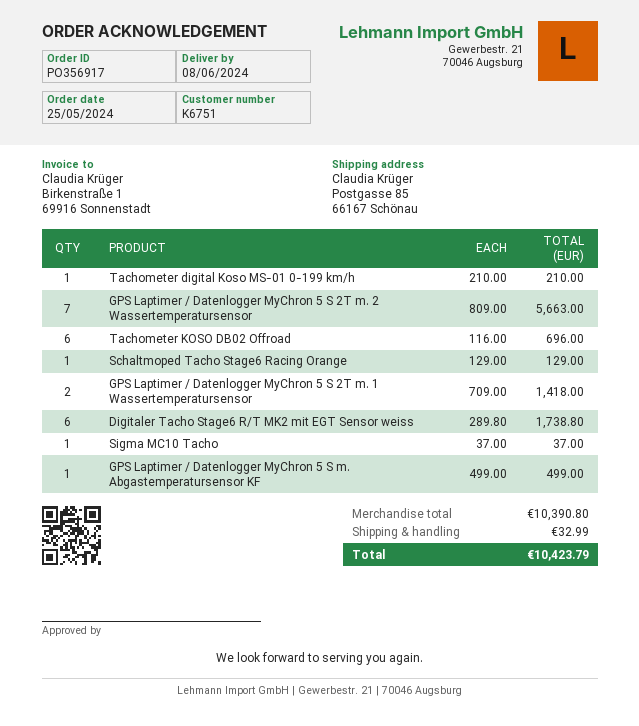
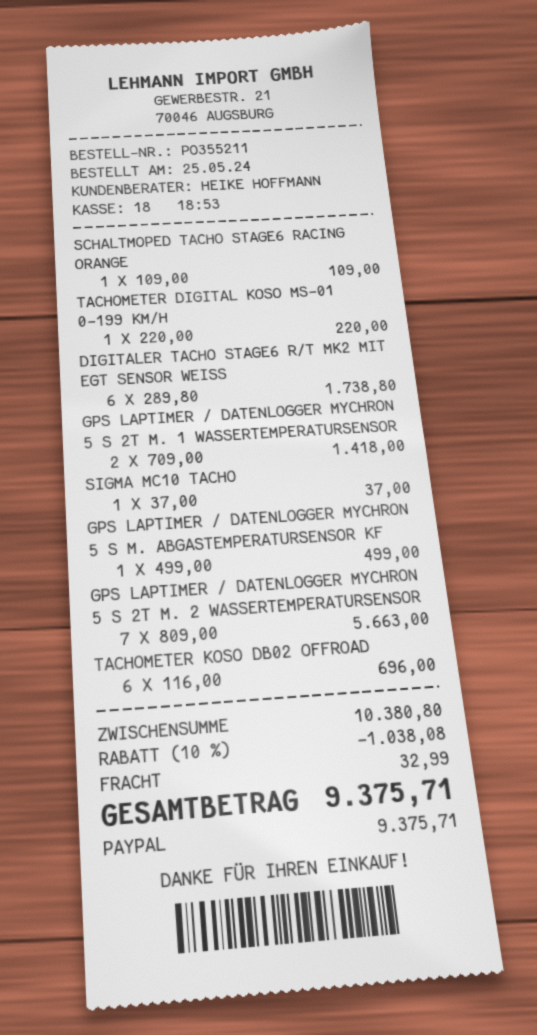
order number: PO356917 -> PO355211
Tachometer digital Koso MS-01 0-199 km/h: 1 x 210.00 = 210.00 -> 1 x 220.00 = 220.00
Schaltmoped Tacho Stage6 Racing Orange: 1 x 129.00 = 129.00 -> 1 x 109.00 = 109.00
subtotal: 10390.80 -> 10380.80
discount: none -> 10% = 1038.08
total: 10423.79 -> 9375.71

